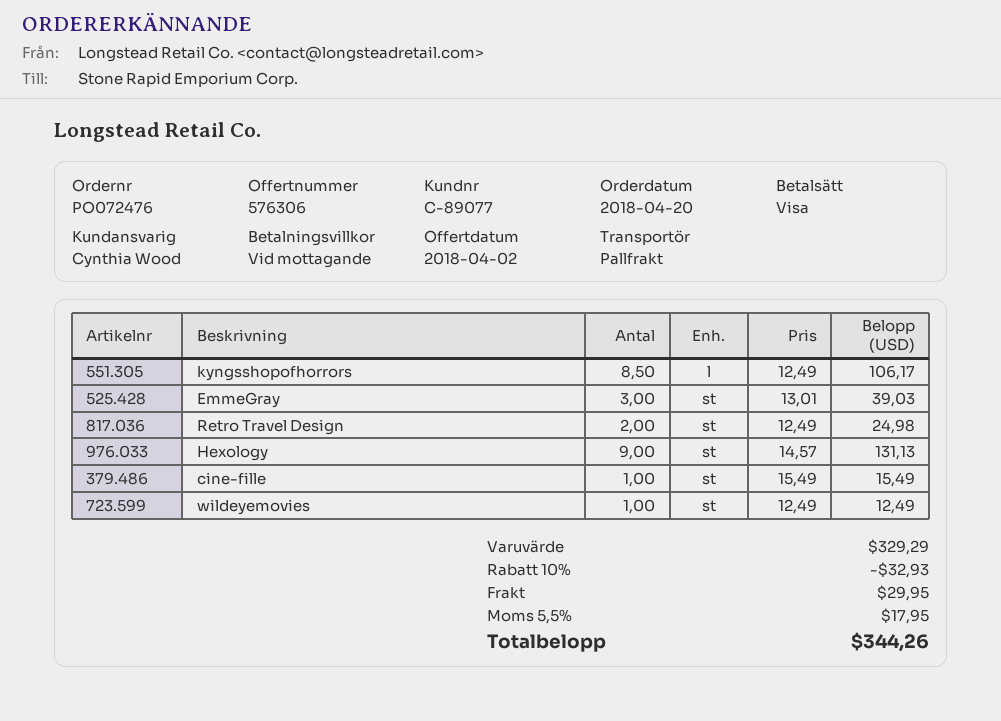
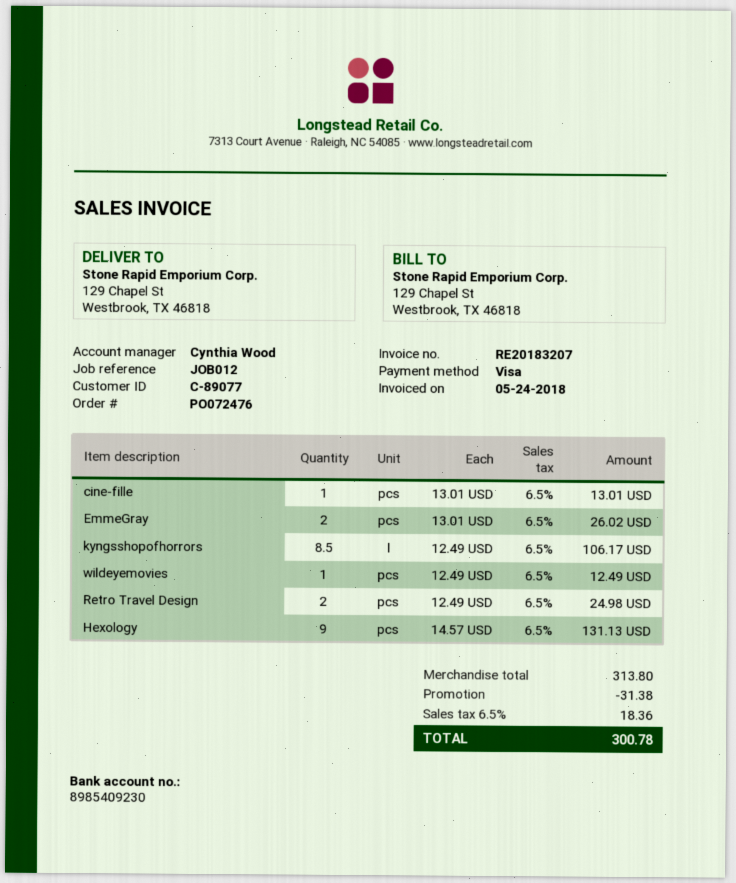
EmmeGray: 3 x 13.01 = 39.03 -> 2 x 13.01 = 26.02
cine-fille: 1 x 15.49 = 15.49 -> 1 x 13.01 = 13.01
subtotal: 329.29 -> 313.80
discount: 32.93 -> 31.38
shipping: 29.95 -> none
tax: 5.5% = 17.95 -> 6.5% = 18.36
total: 344.26 -> 300.78

